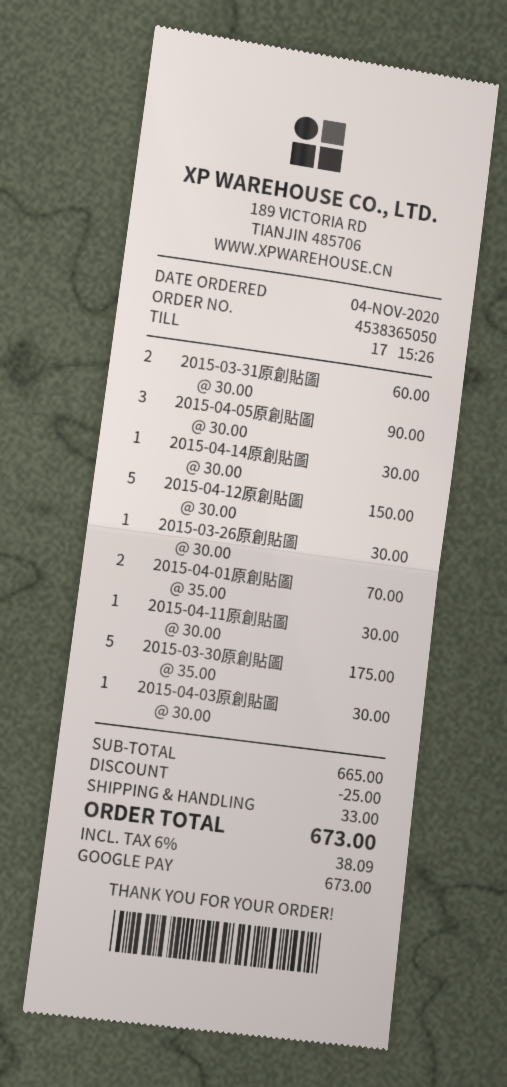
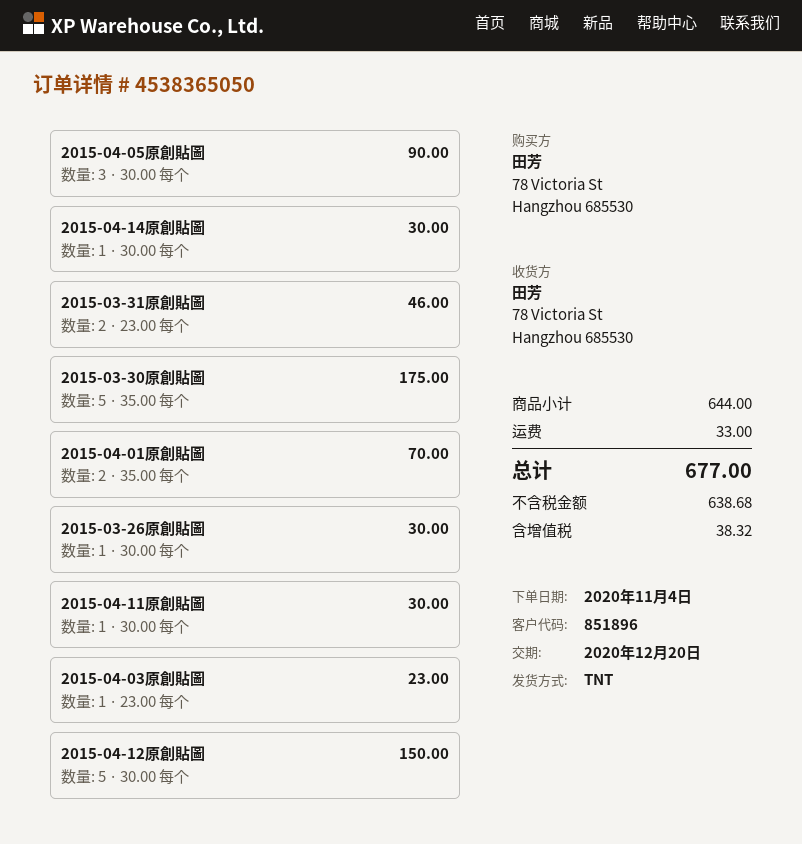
2015-03-31原創貼圖: 2 x 30.00 = 60.00 -> 2 x 23.00 = 46.00
2015-04-03原創貼圖: 1 x 30.00 = 30.00 -> 1 x 23.00 = 23.00
subtotal: 665.00 -> 644.00
discount: 25.00 -> none
tax: 38.09 -> 38.32
total: 673.00 -> 677.00

